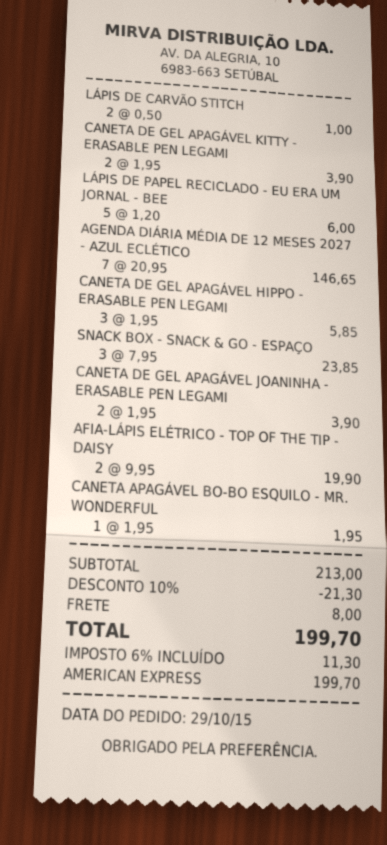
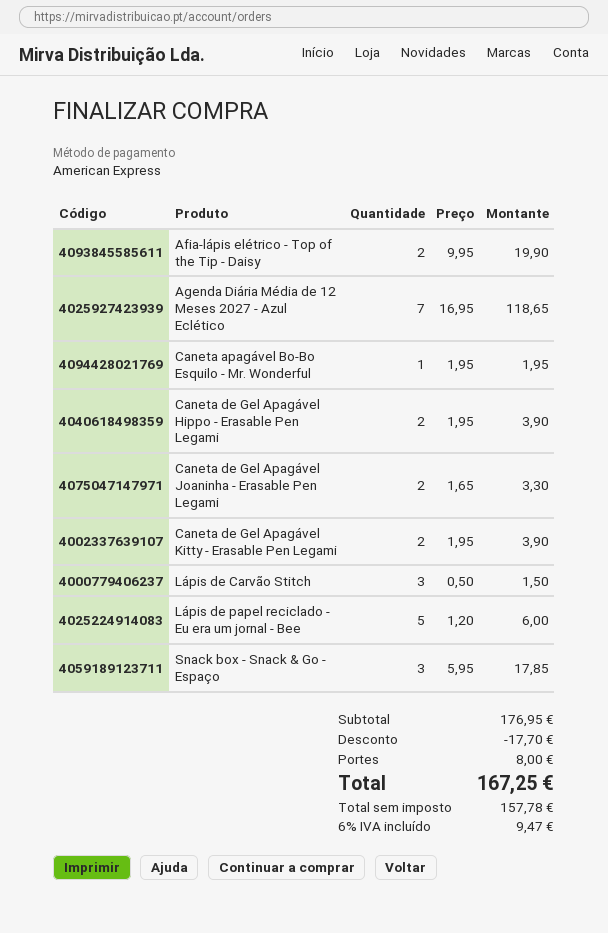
LÁPIS DE CARVÃO STITCH: 2 x 0.50 = 1.00 -> 3 x 0.50 = 1.50
AGENDA DIÁRIA MÉDIA DE 12 MESES 2027 - AZUL ECLÉTICO: 7 x 20.95 = 146.65 -> 7 x 16.95 = 118.65
CANETA DE GEL APAGÁVEL HIPPO - ERASABLE PEN LEGAMI: 3 x 1.95 = 5.85 -> 2 x 1.95 = 3.90
SNACK BOX - SNACK & GO - ESPAÇO: 3 x 7.95 = 23.85 -> 3 x 5.95 = 17.85
CANETA DE GEL APAGÁVEL JOANINHA - ERASABLE PEN LEGAMI: 2 x 1.95 = 3.90 -> 2 x 1.65 = 3.30
subtotal: 213.00 -> 176.95
discount: 21.30 -> 17.70
tax: 6% = 11.30 -> 6% = 9.47
total: 199.70 -> 167.25

